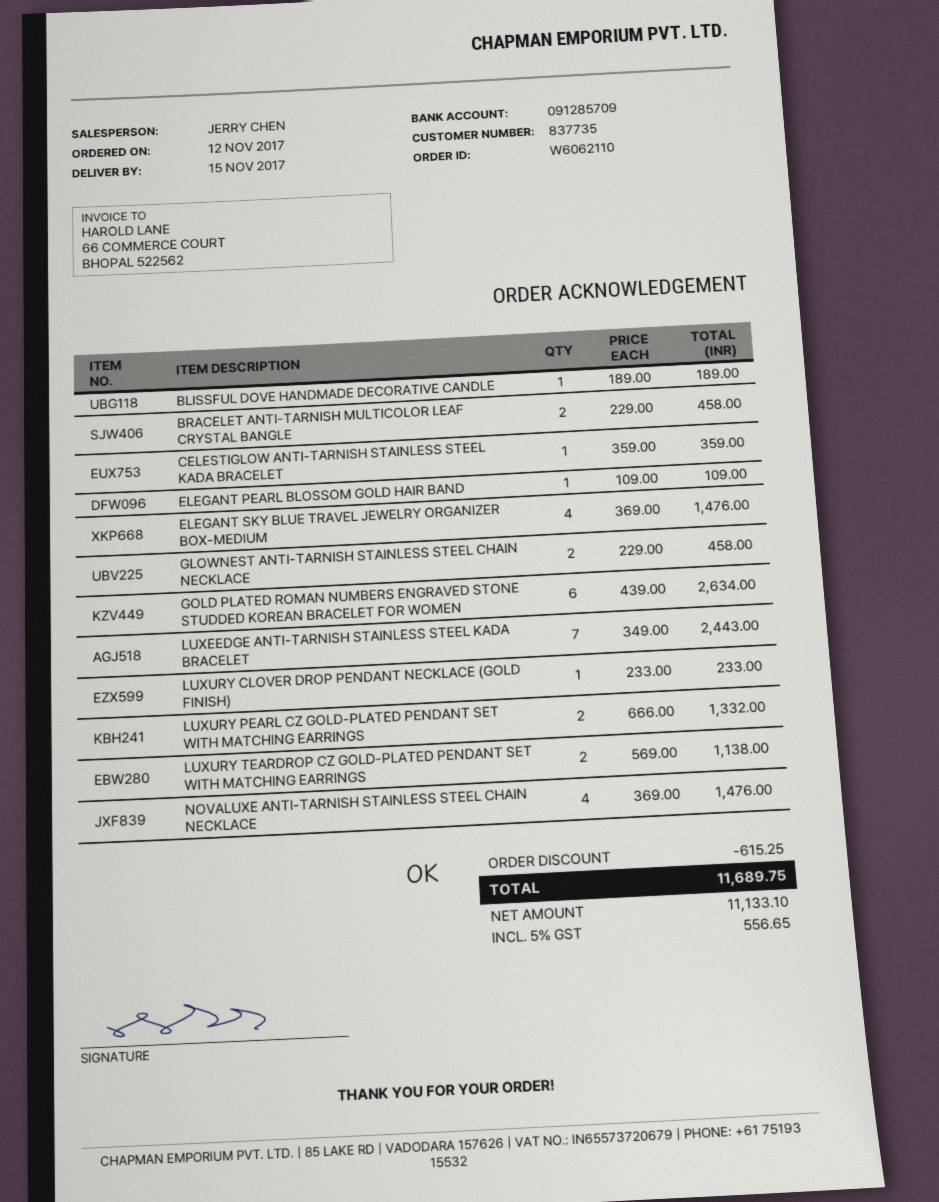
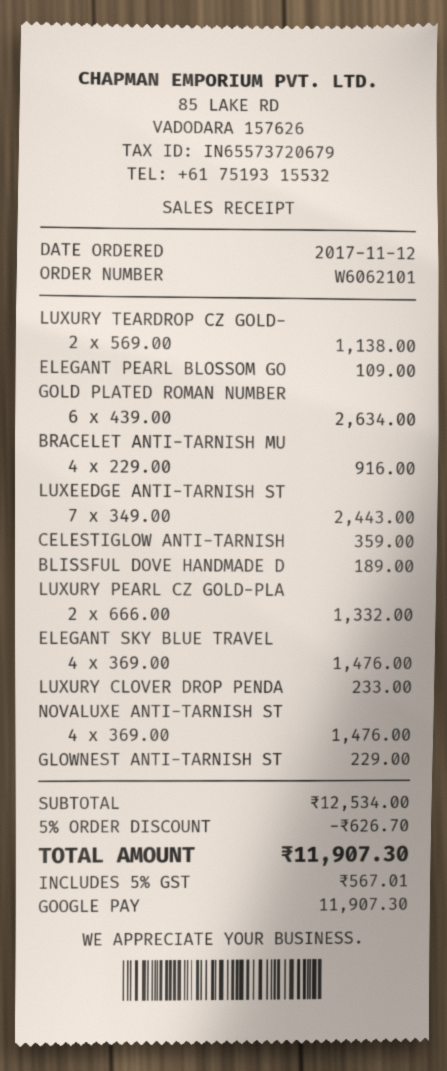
order number: W6062110 -> W6062101
BRACELET ANTI-TARNISH MULTICOLOR LEAF CRYSTAL BANGLE: 2 x 229.00 = 458.00 -> 4 x 229.00 = 916.00
GLOWNEST ANTI-TARNISH STAINLESS STEEL CHAIN NECKLACE: 2 x 229.00 = 458.00 -> 1 x 229.00 = 229.00
discount: 615.25 -> 626.70
tax: 5% = 556.65 -> 5% = 567.01
total: 11689.75 -> 11907.30

